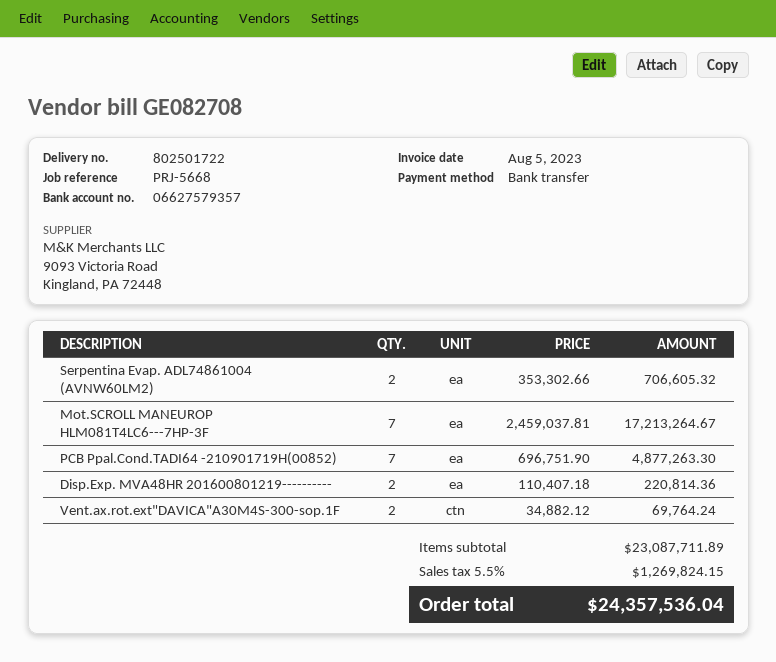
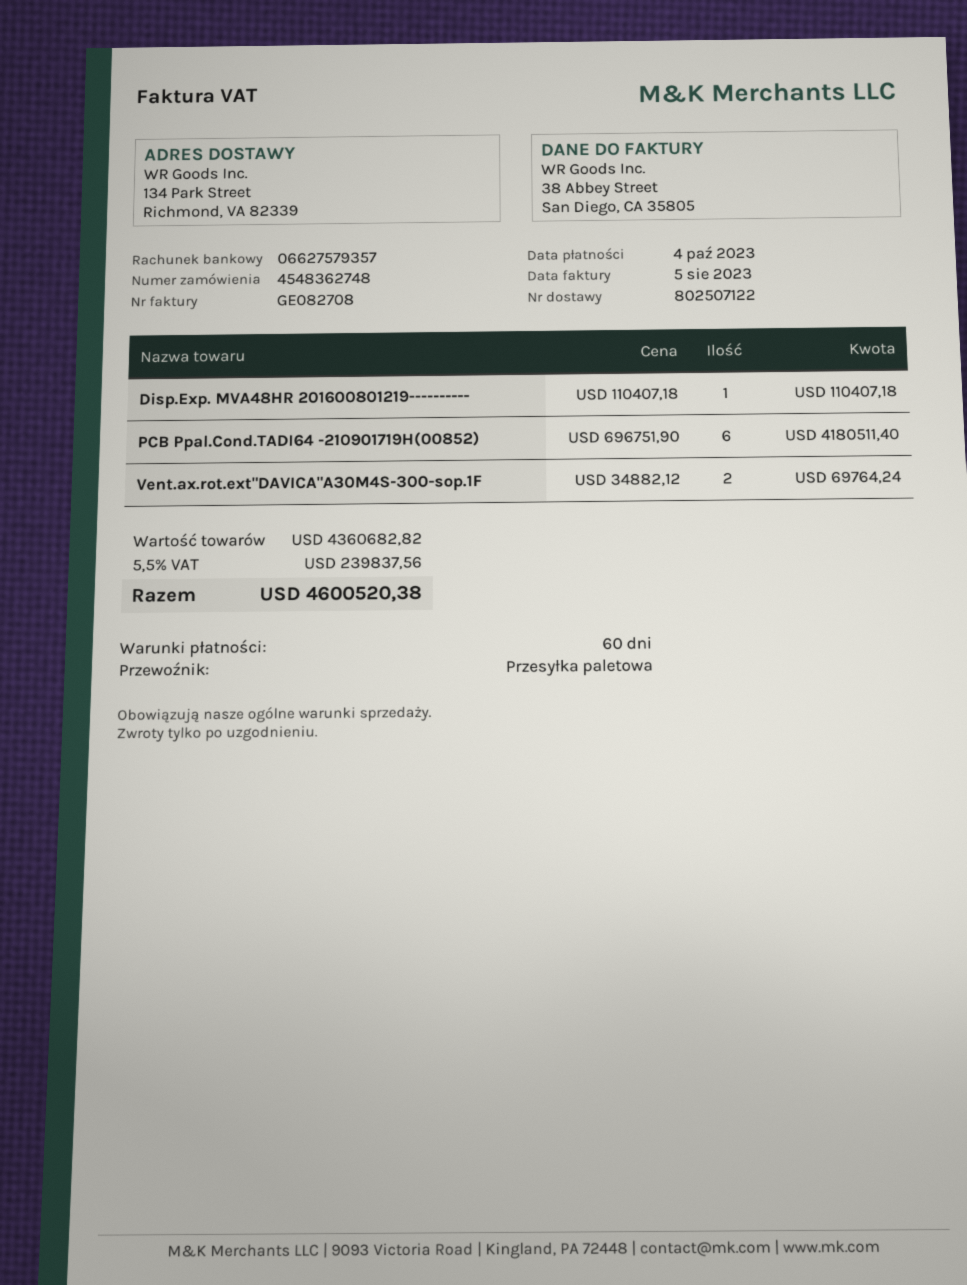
delivery note number: 802501722 -> 802507122
Serpentina Evap. ADL74861004 (AVNW60LM2): 2 x 353302.66 = 706605.32 -> none
Mot.SCROLL MANEUROP HLM081T4LC6---7HP-3F: 7 x 2459037.81 = 17213264.67 -> none
PCB Ppal.Cond.TADI64 -210901719H(00852): 7 x 696751.90 = 4877263.30 -> 6 x 696751.90 = 4180511.40
Disp.Exp. MVA48HR 201600801219----------: 2 x 110407.18 = 220814.36 -> 1 x 110407.18 = 110407.18
subtotal: 23087711.89 -> 4360682.82
tax: 5.5% = 1269824.15 -> 5.5% = 239837.56
total: 24357536.04 -> 4600520.38

